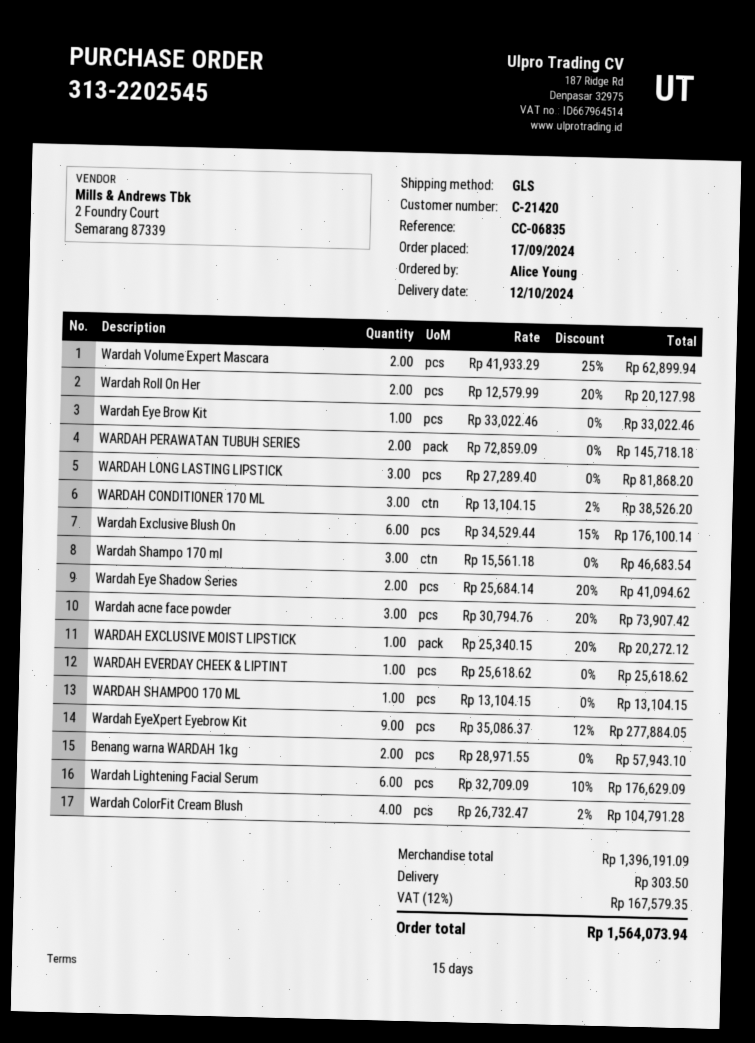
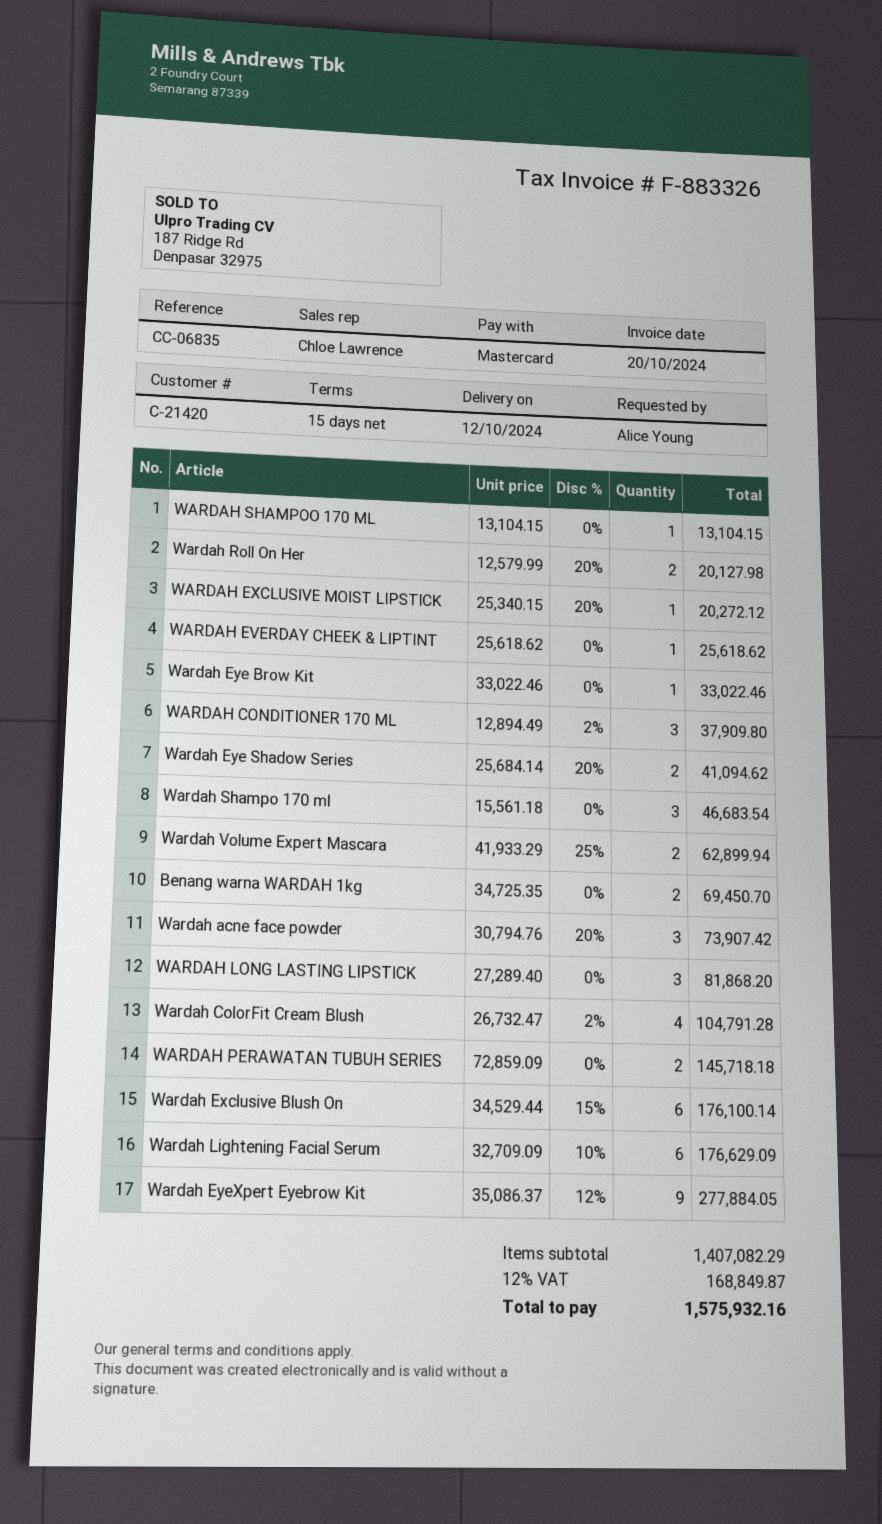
WARDAH CONDITIONER 170 ML: 3 x 13104.15 - 2% = 38526.20 -> 3 x 12894.49 - 2% = 37909.80
Benang warna WARDAH 1kg: 2 x 28971.55 = 57943.10 -> 2 x 34725.35 = 69450.70
subtotal: 1396191.09 -> 1407082.29
shipping: 303.50 -> none
tax: 12% = 167579.35 -> 12% = 168849.87
total: 1564073.94 -> 1575932.16

